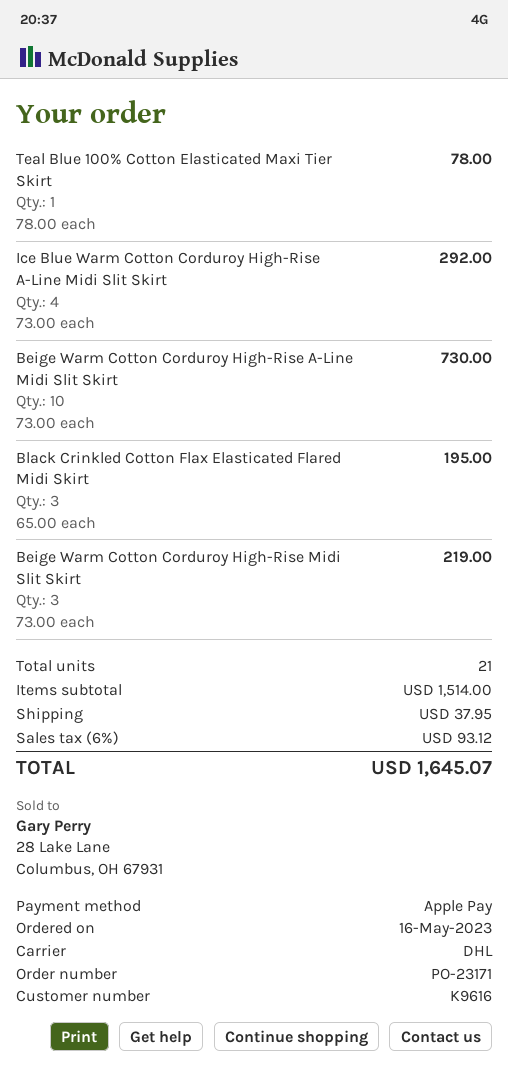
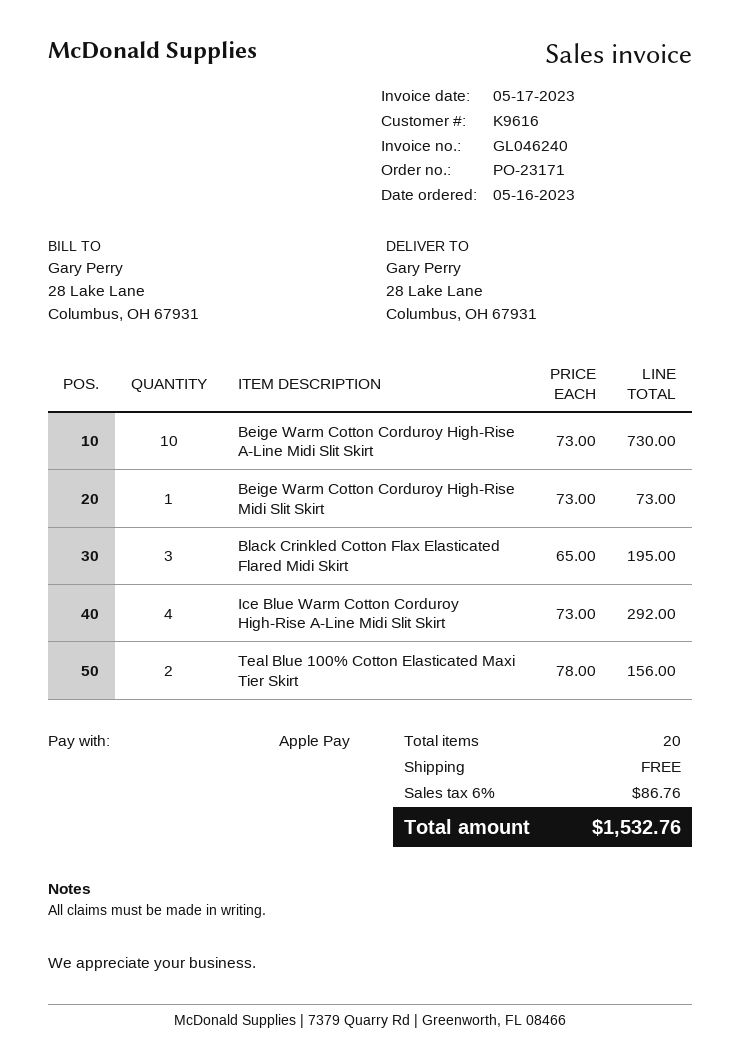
Teal Blue 100% Cotton Elasticated Maxi Tier Skirt: 1 x 78.00 = 78.00 -> 2 x 78.00 = 156.00
Beige Warm Cotton Corduroy High-Rise Midi Slit Skirt: 3 x 73.00 = 219.00 -> 1 x 73.00 = 73.00
total quantity: 21 -> 20
shipping: 37.95 -> 0.00
tax: 6% = 93.12 -> 6% = 86.76
total: 1645.07 -> 1532.76

